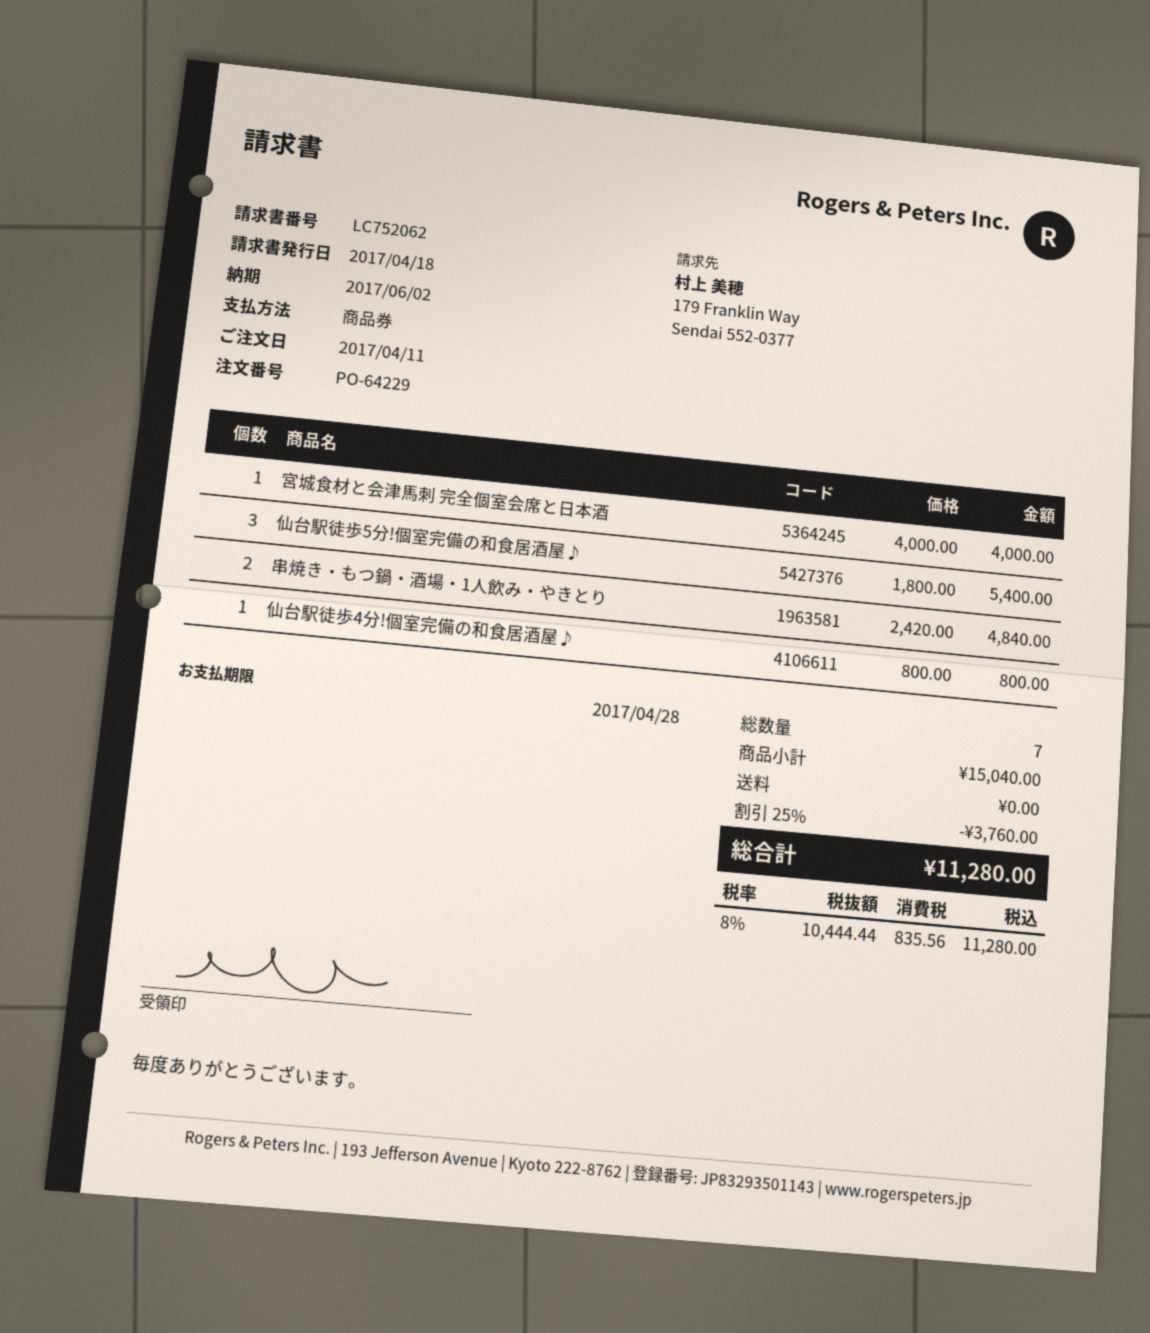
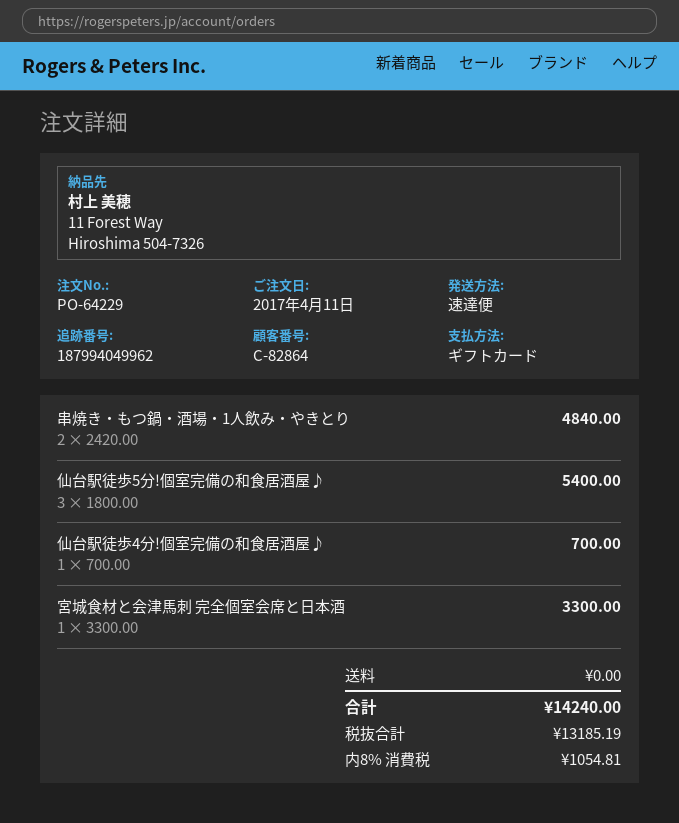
宮城食材と会津馬刺 完全個室会席と日本酒: 1 x 4000.00 = 4000.00 -> 1 x 3300.00 = 3300.00
仙台駅徒歩4分!個室完備の和食居酒屋♪: 1 x 800.00 = 800.00 -> 1 x 700.00 = 700.00
discount: 25% = 3760.00 -> none
net: 10444.44 -> 13185.19
tax: 8% = 835.56 -> 8% = 1054.81
total: 11280.00 -> 14240.00

